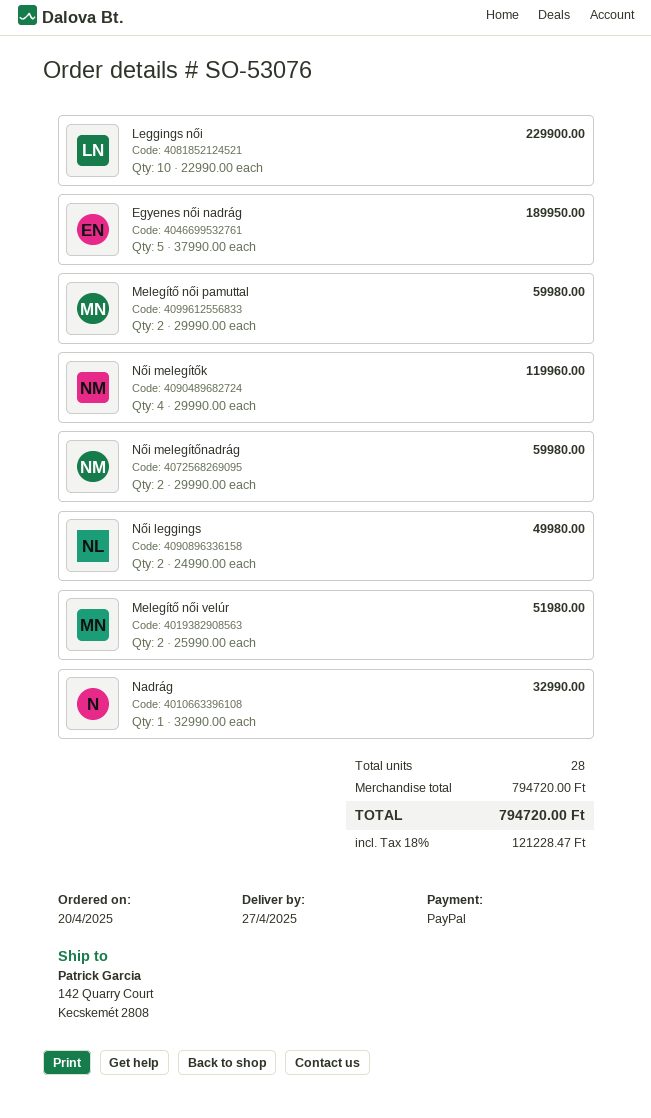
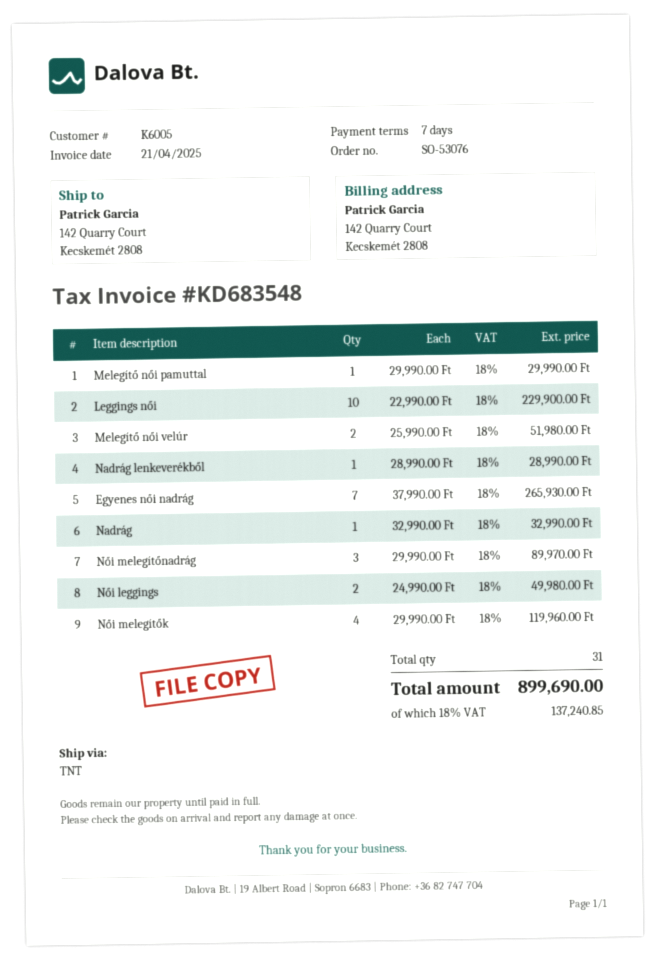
Egyenes női nadrág: 5 x 37990.00 = 189950.00 -> 7 x 37990.00 = 265930.00
Melegítő női pamuttal: 2 x 29990.00 = 59980.00 -> 1 x 29990.00 = 29990.00
Női melegítőnadrág: 2 x 29990.00 = 59980.00 -> 3 x 29990.00 = 89970.00
Nadrág lenkeverékből: none -> 1 x 28990.00 = 28990.00
total quantity: 28 -> 31
tax: 18% = 121228.47 -> 18% = 137240.85
total: 794720.00 -> 899690.00

